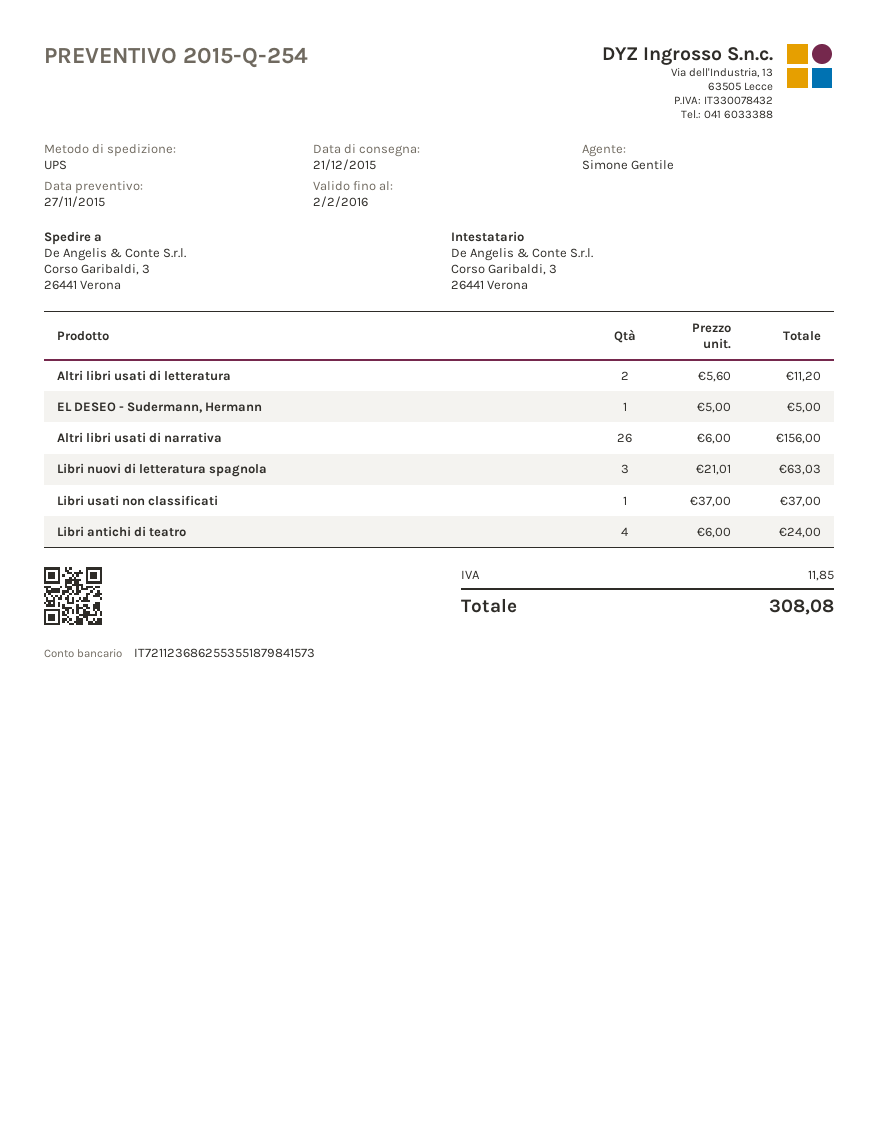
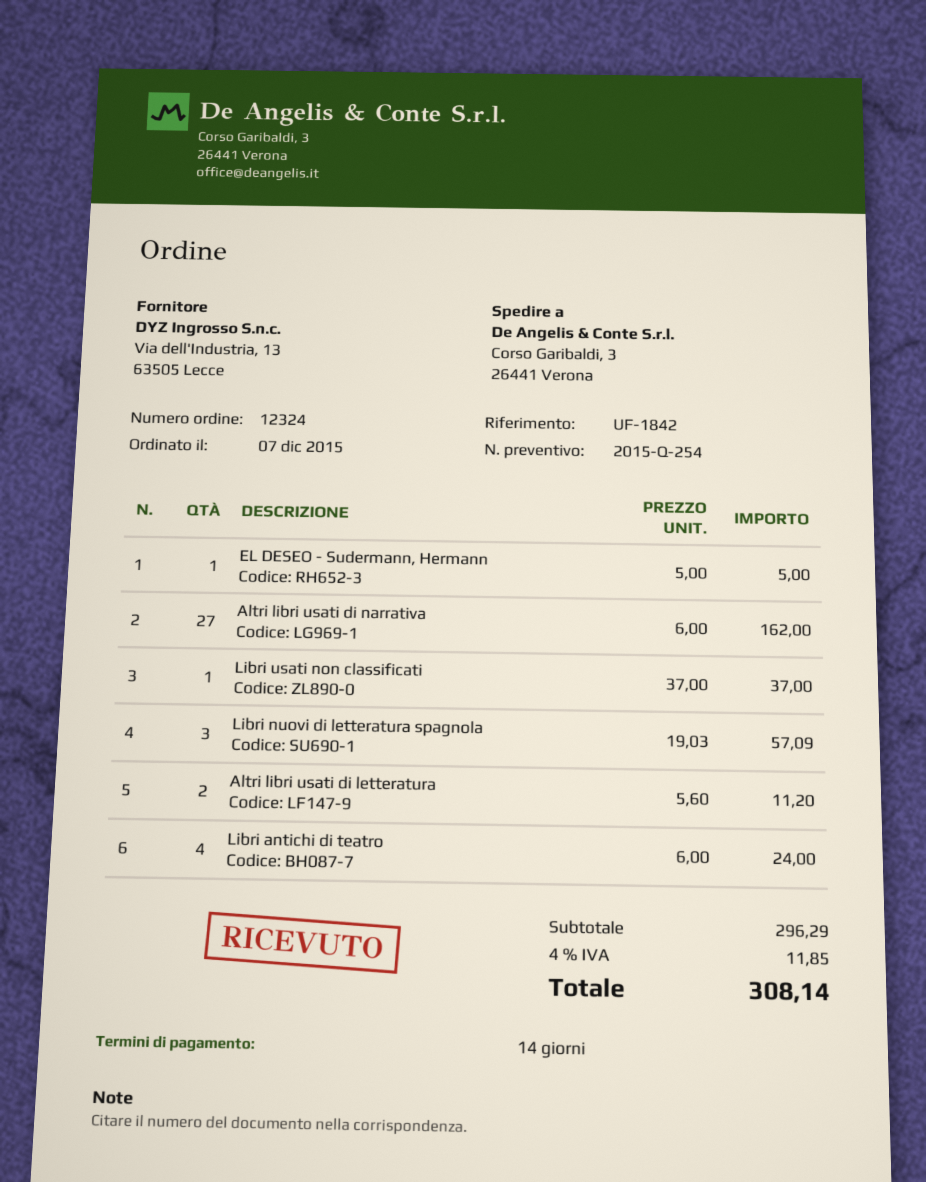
Altri libri usati di narrativa: 26 x 6.00 = 156.00 -> 27 x 6.00 = 162.00
Libri nuovi di letteratura spagnola: 3 x 21.01 = 63.03 -> 3 x 19.03 = 57.09
total: 308.08 -> 308.14

